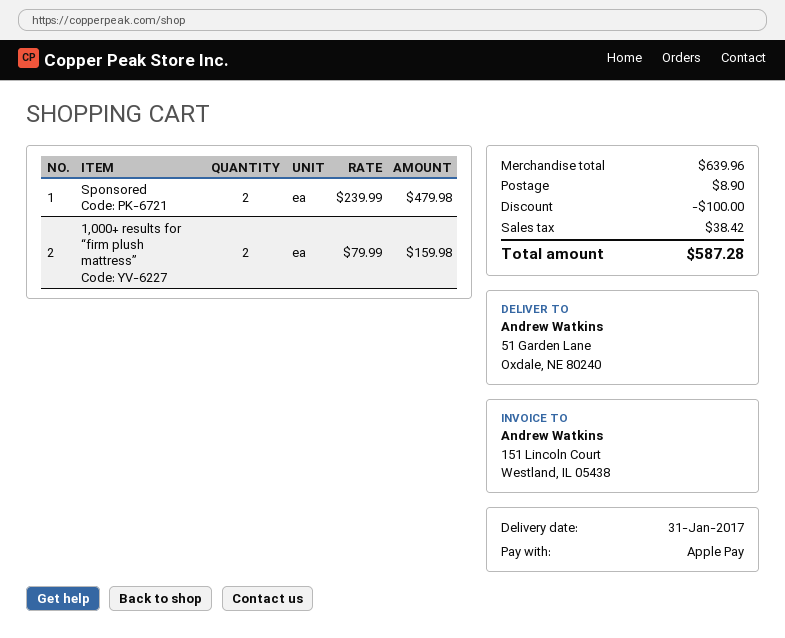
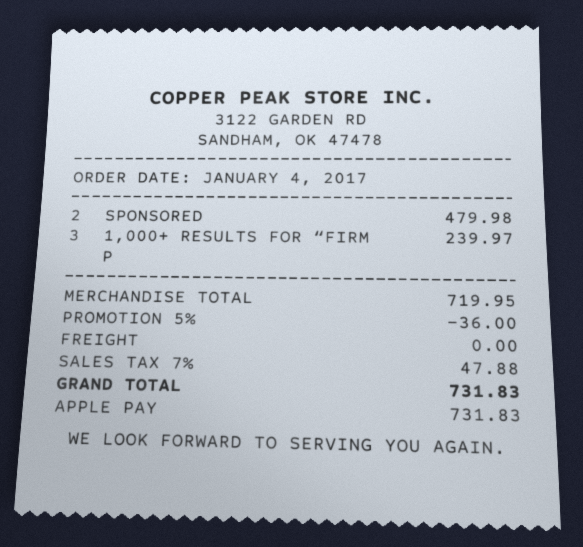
1,000+ results for “firm plush mattress”: 2 for 159.98 -> 3 for 239.97
subtotal: 639.96 -> 719.95
discount: 100.00 -> 36.00
shipping: 8.90 -> 0.00
tax: 38.42 -> 47.88
total: 587.28 -> 731.83

